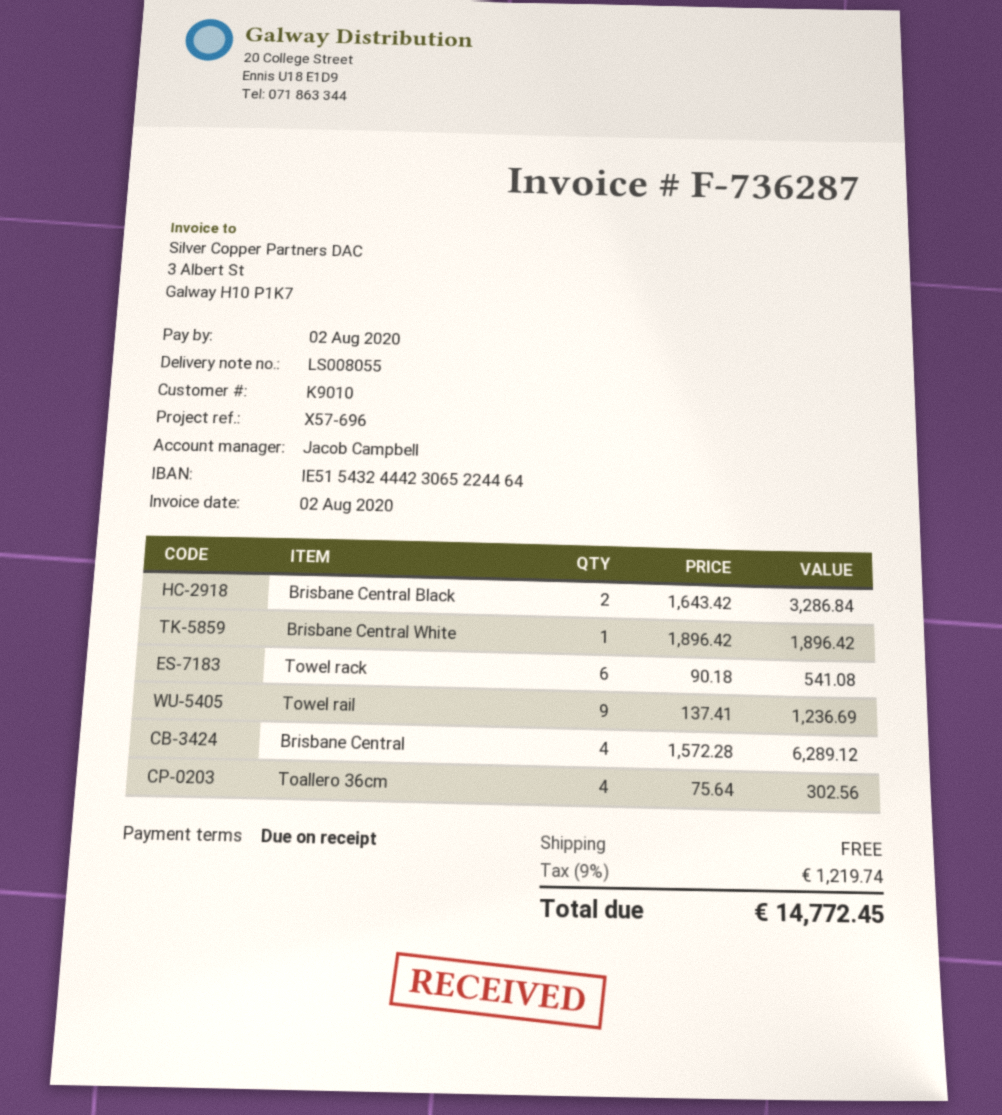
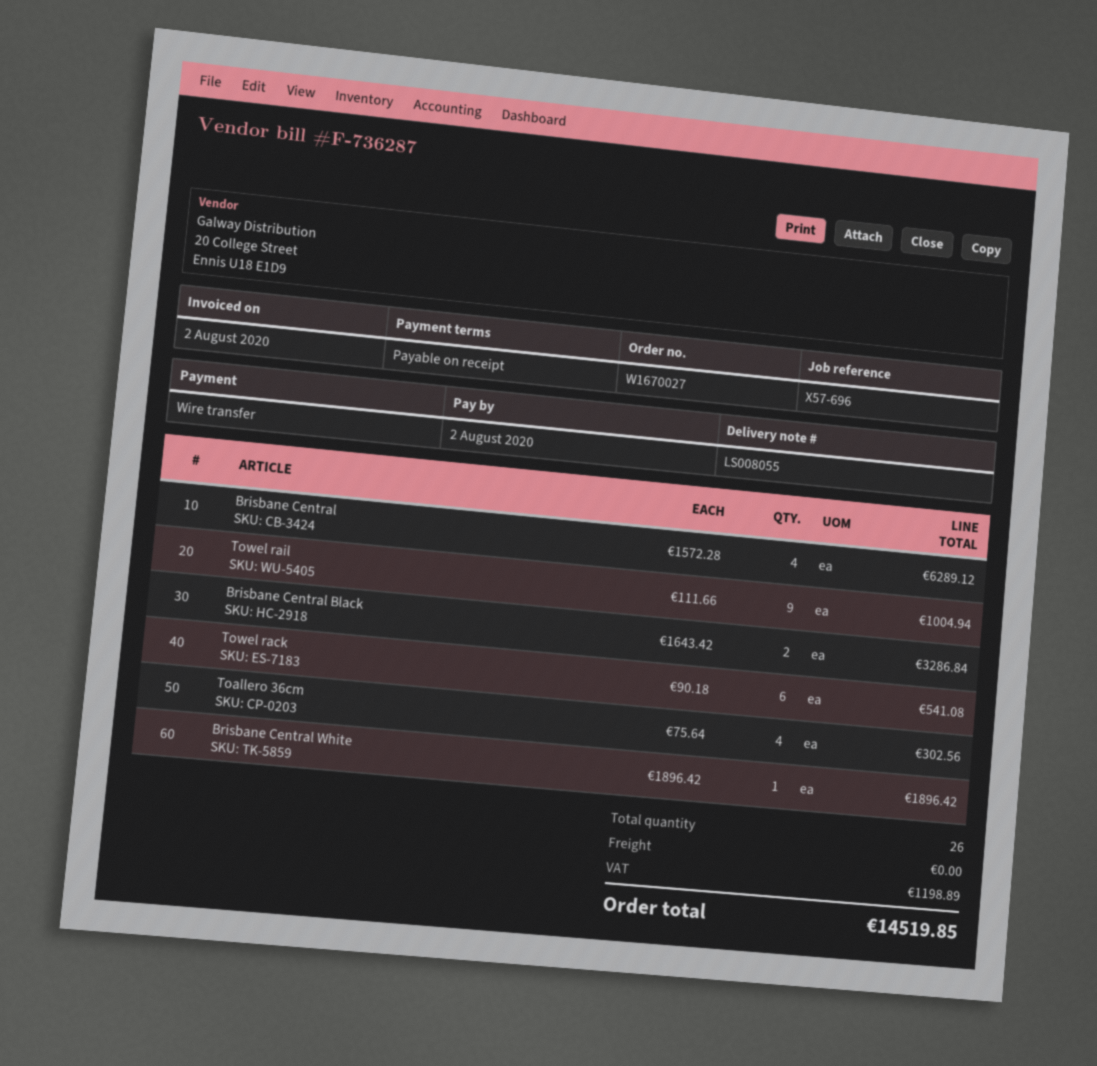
Towel rail: 9 x 137.41 = 1236.69 -> 9 x 111.66 = 1004.94
tax: 1219.74 -> 1198.89
total: 14772.45 -> 14519.85

